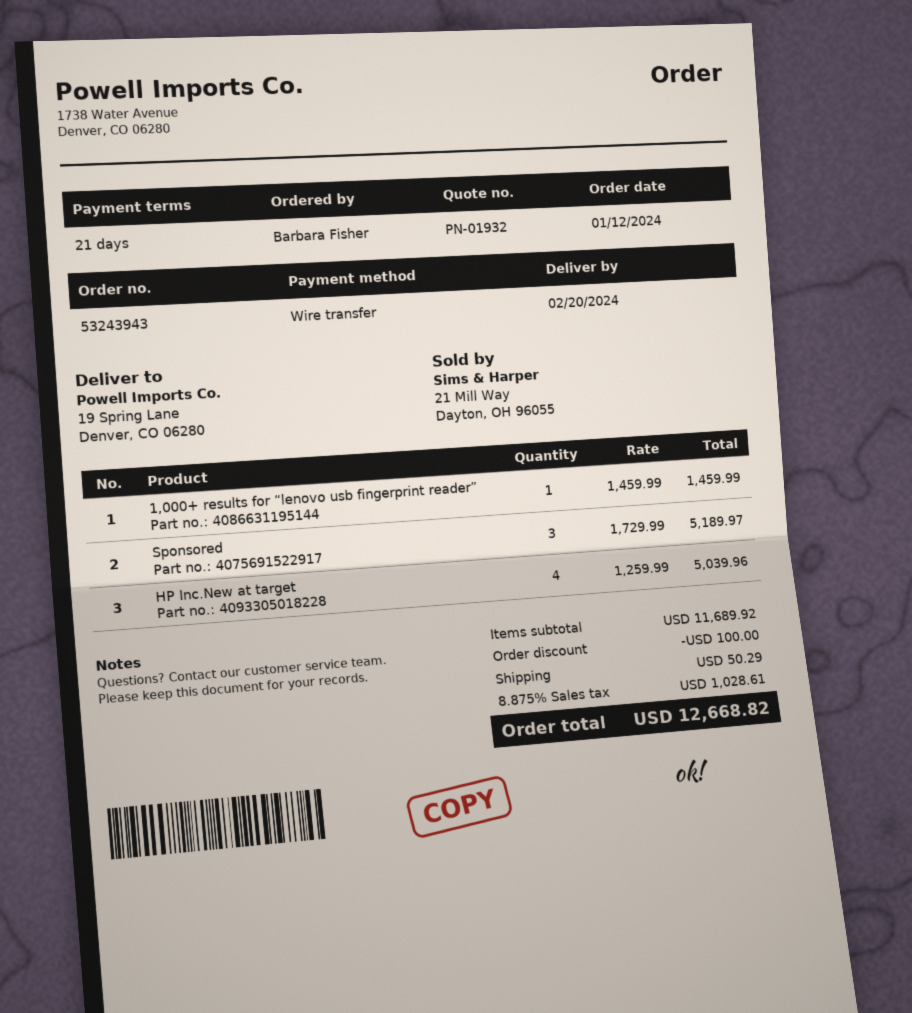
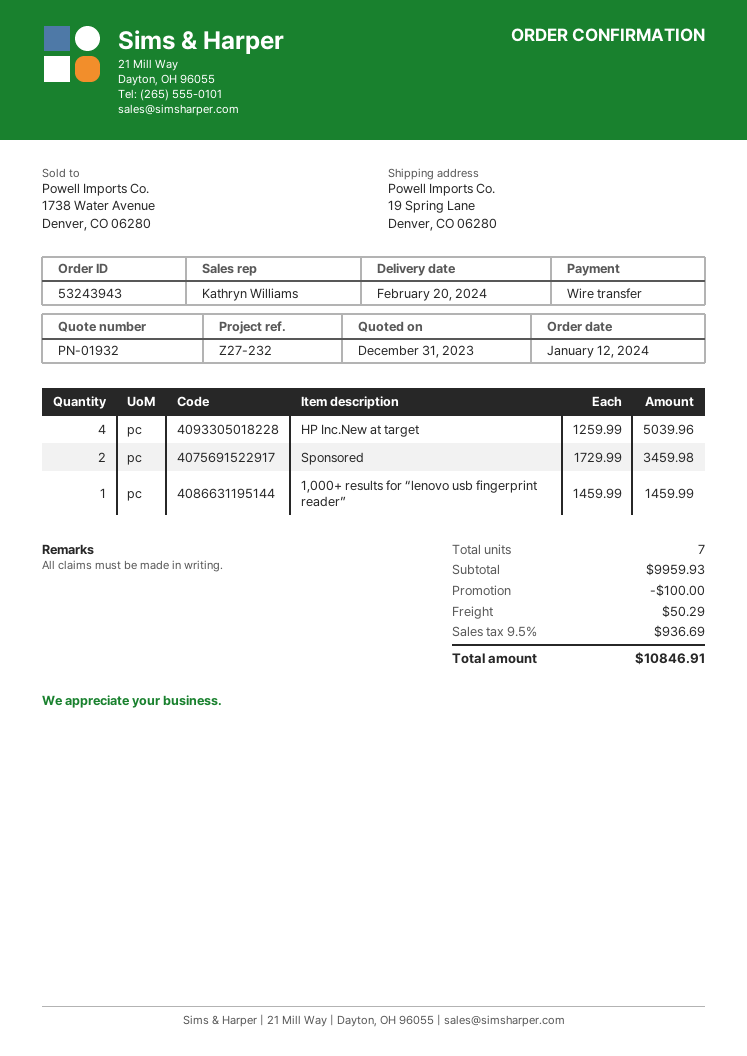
Sponsored: 3 x 1729.99 = 5189.97 -> 2 x 1729.99 = 3459.98
subtotal: 11689.92 -> 9959.93
tax: 8.875% = 1028.61 -> 9.5% = 936.69
total: 12668.82 -> 10846.91

